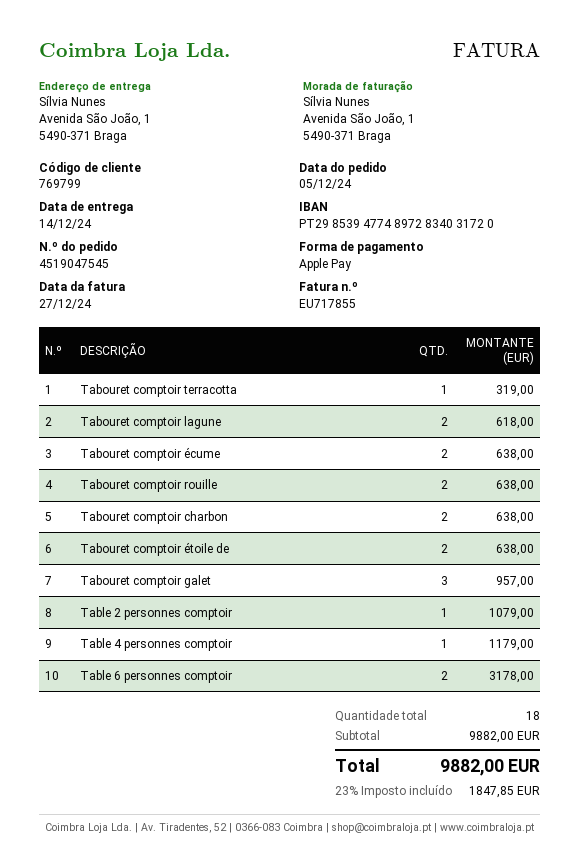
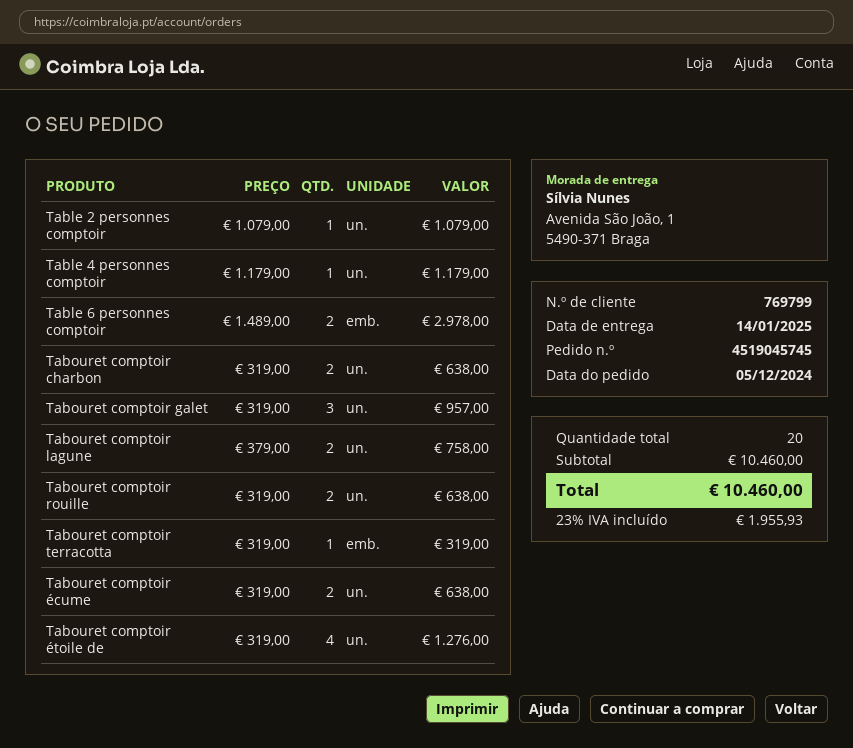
order number: 4519047545 -> 4519045745
delivery date: 2024-12-14 -> 2025-01-14
Tabouret comptoir lagune: 2 for 618.00 -> 2 for 758.00
Tabouret comptoir étoile de: 2 for 638.00 -> 4 for 1276.00
Table 6 personnes comptoir: 2 for 3178.00 -> 2 for 2978.00
total quantity: 18 -> 20
subtotal: 9882.00 -> 10460.00
tax: 23% = 1847.85 -> 23% = 1955.93
total: 9882.00 -> 10460.00

